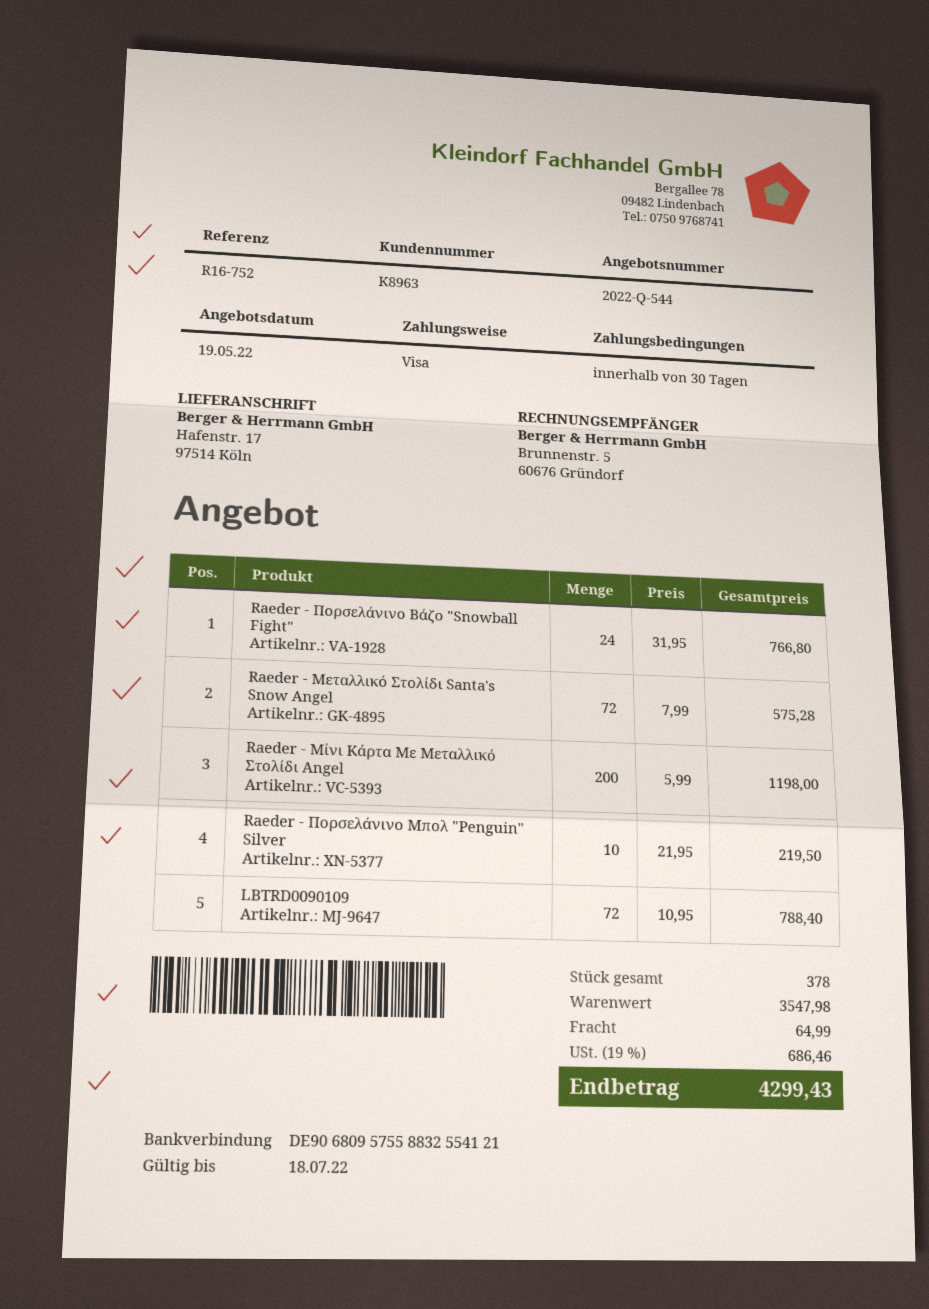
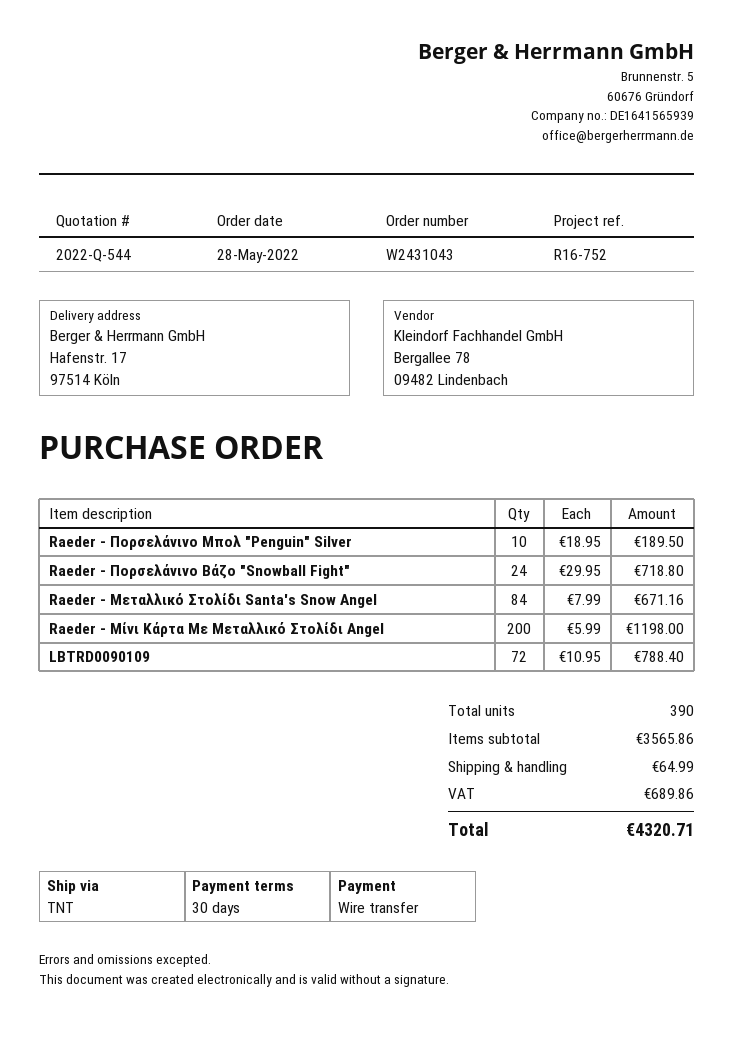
payment method: Visa -> bank transfer
Raeder - Πορσελάνινο Βάζο "Snowball Fight": 24 x 31.95 = 766.80 -> 24 x 29.95 = 718.80
Raeder - Μεταλλικό Στολίδι Santa's Snow Angel: 72 x 7.99 = 575.28 -> 84 x 7.99 = 671.16
Raeder - Πορσελάνινο Μπολ "Penguin" Silver: 10 x 21.95 = 219.50 -> 10 x 18.95 = 189.50
total quantity: 378 -> 390
subtotal: 3547.98 -> 3565.86
tax: 686.46 -> 689.86
total: 4299.43 -> 4320.71

